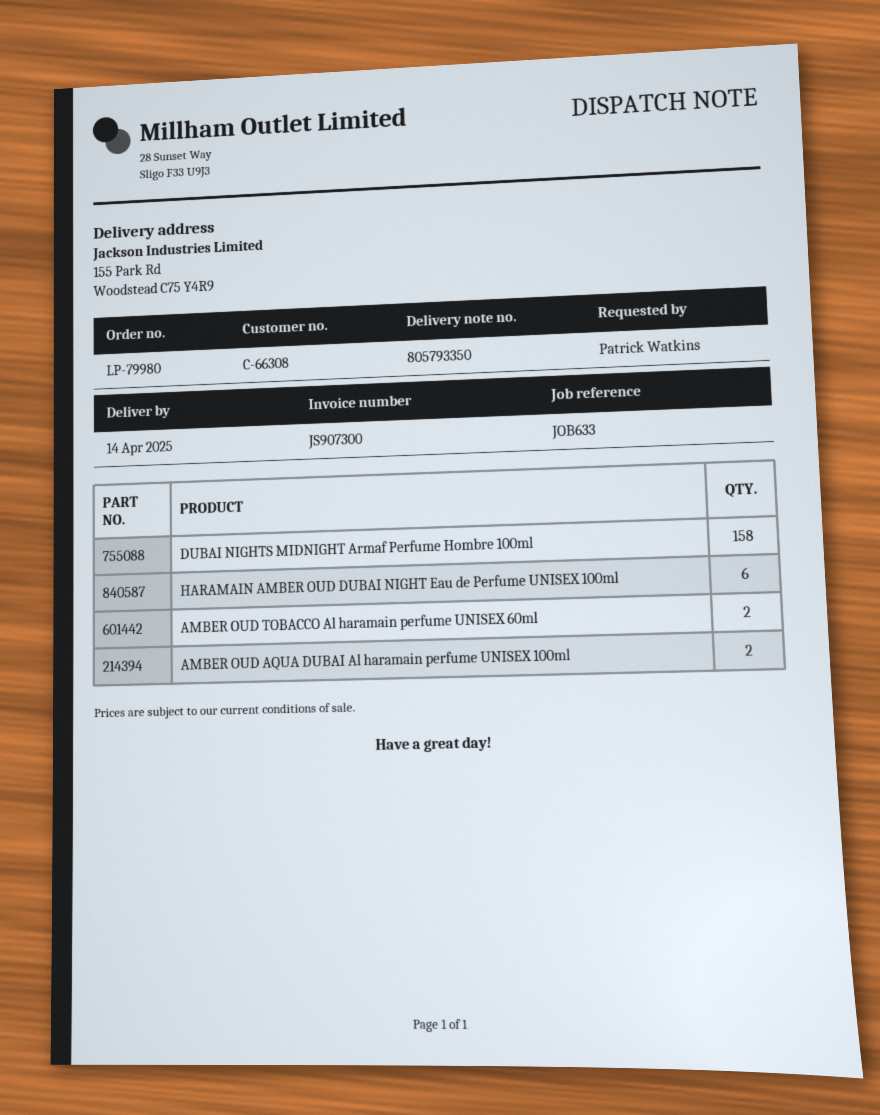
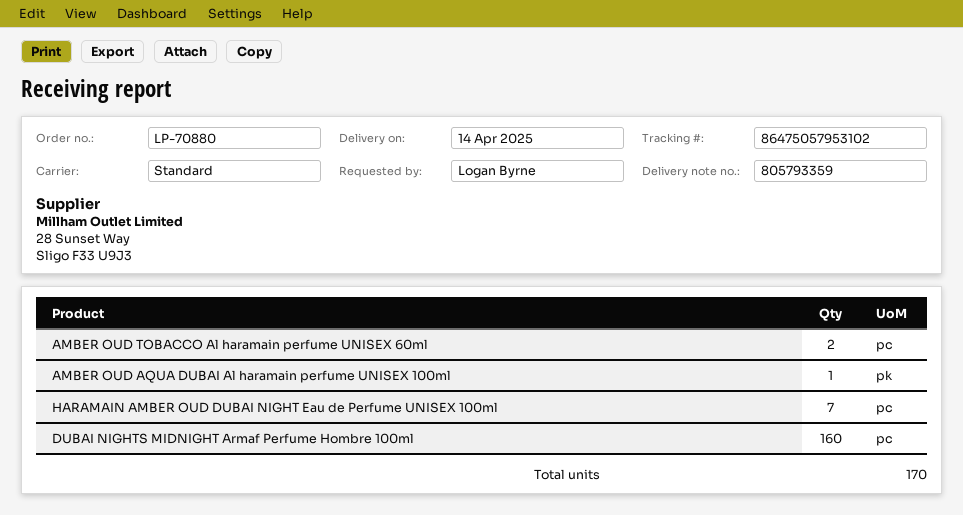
order number: LP-79980 -> LP-70880
delivery note number: 805793350 -> 805793359
ordered by: Patrick Watkins -> Logan Byrne
DUBAI NIGHTS MIDNIGHT Armaf Perfume Hombre 100ml: 158 -> 160
HARAMAIN AMBER OUD DUBAI NIGHT Eau de Perfume UNISEX 100ml: 6 -> 7
AMBER OUD AQUA DUBAI Al haramain perfume UNISEX 100ml: 2 -> 1

